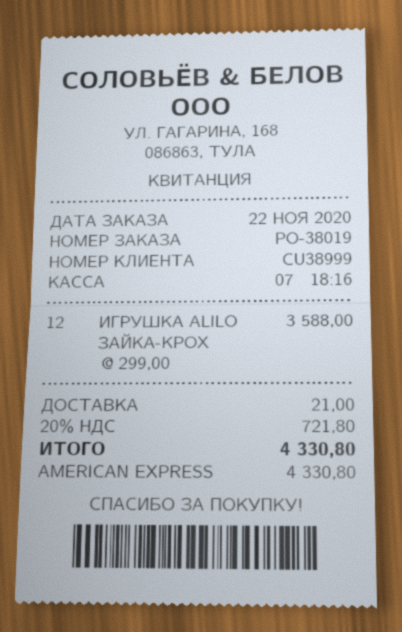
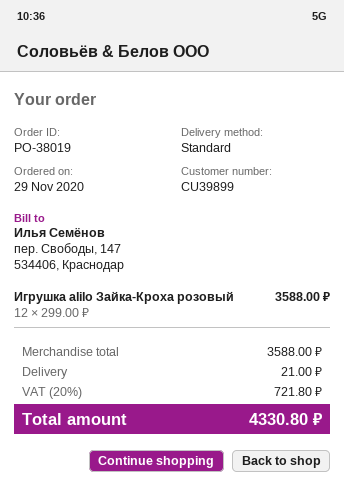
order date: 2020-11-22 -> 2020-11-29
customer number: CU38999 -> CU39899

